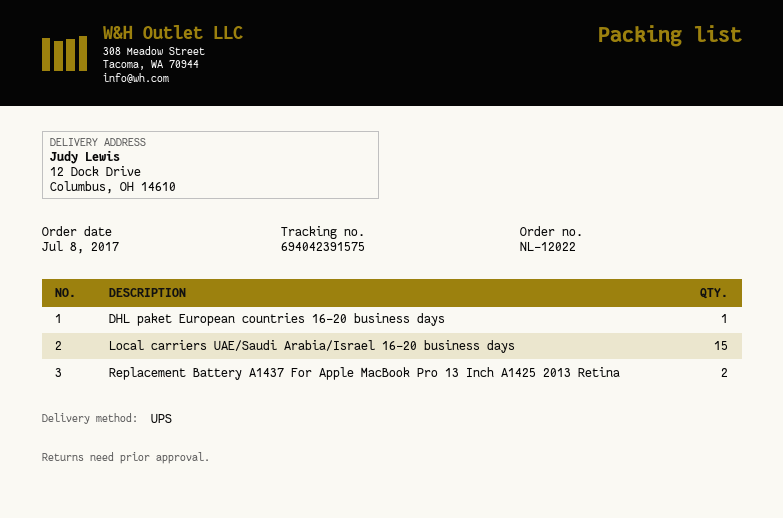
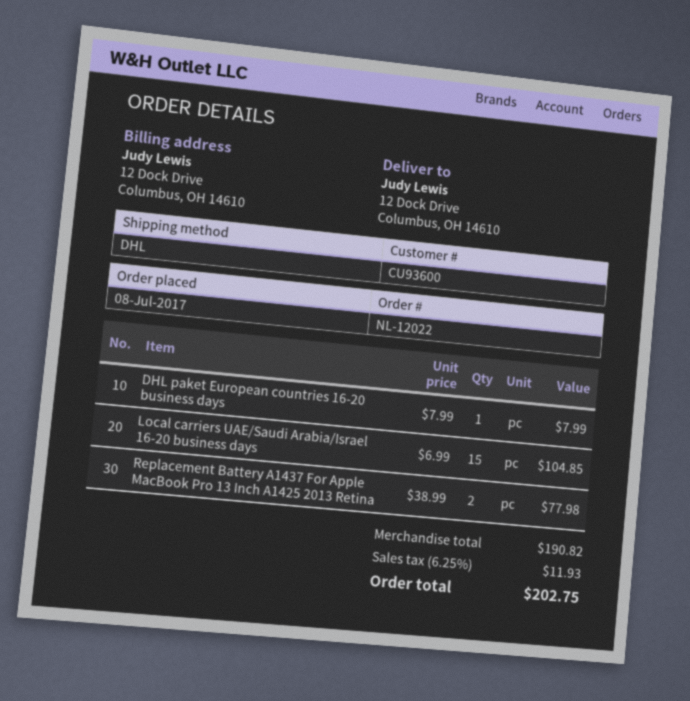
shipping method: UPS -> DHL

